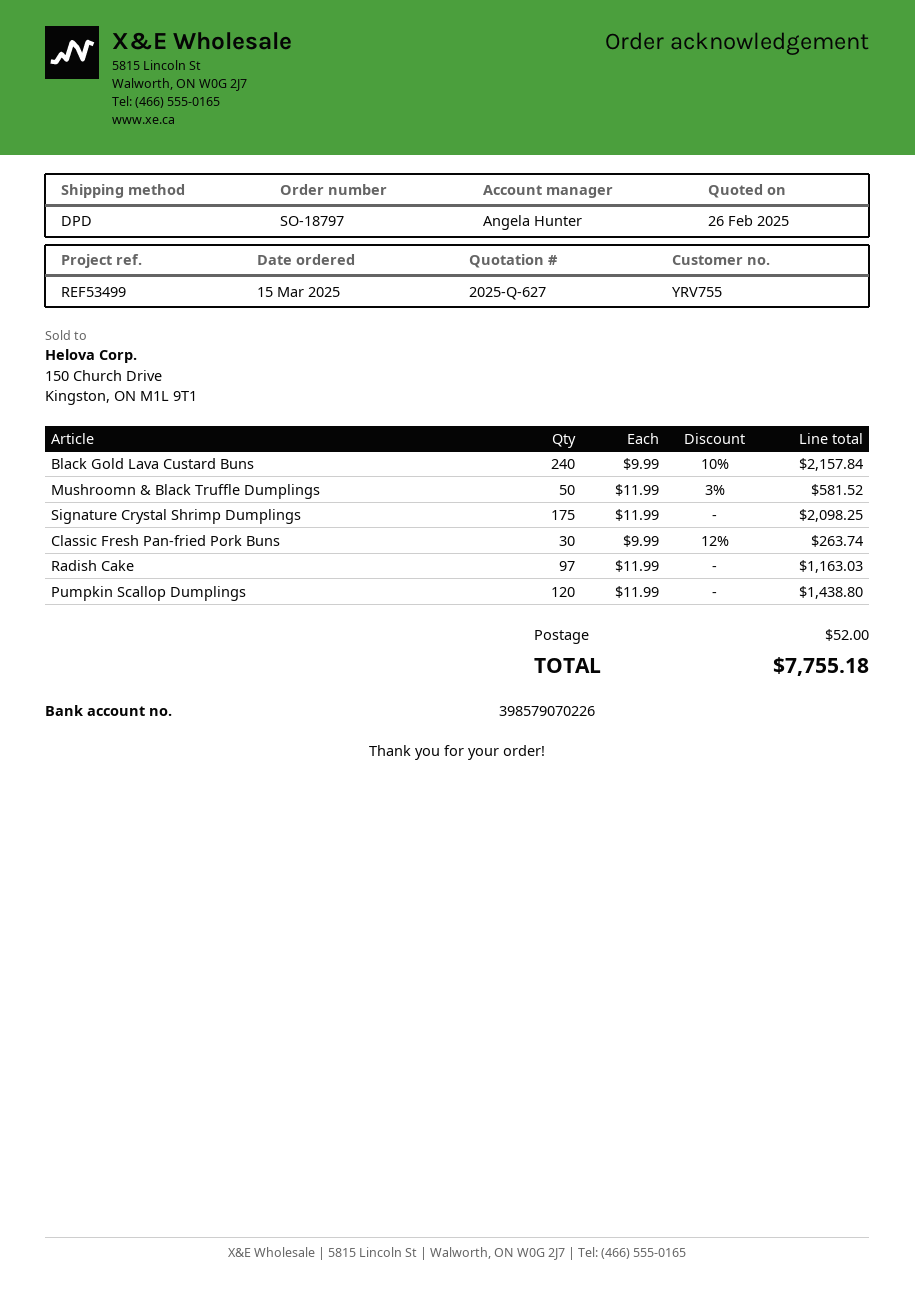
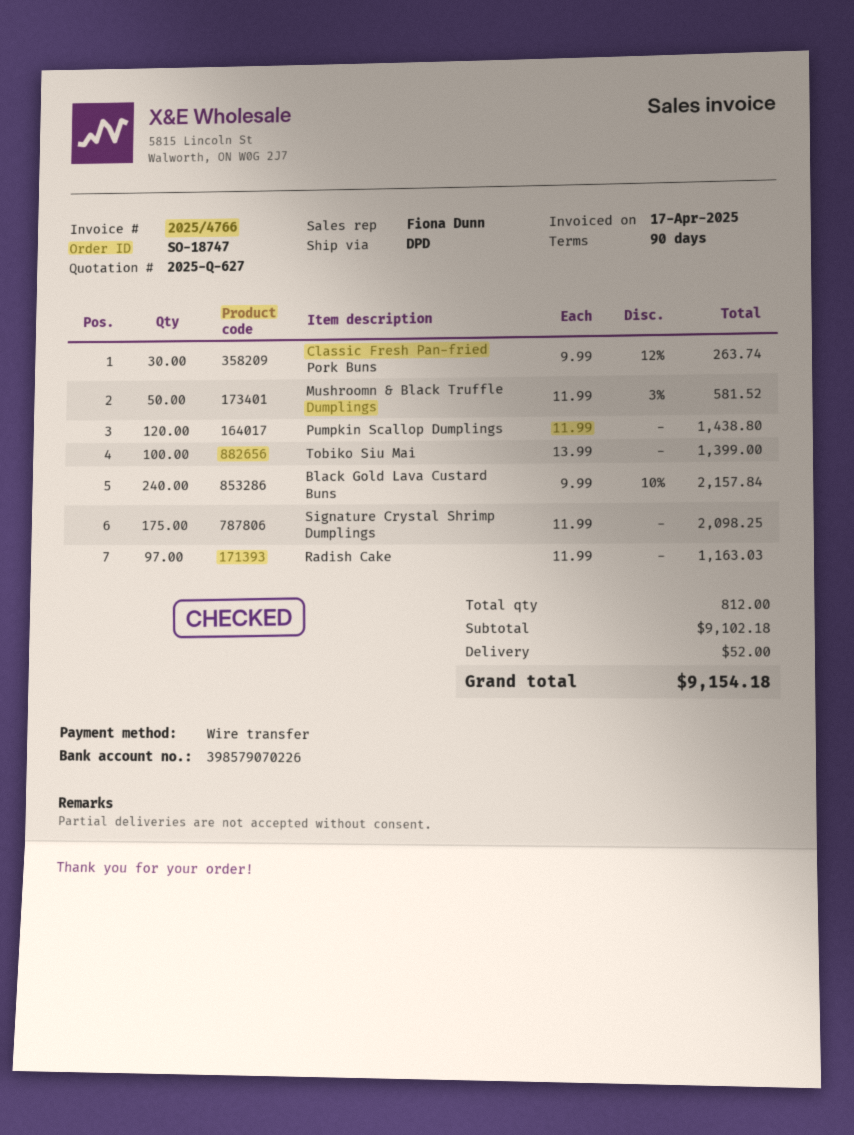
order number: SO-18797 -> SO-18747
sales rep: Angela Hunter -> Fiona Dunn
Tobiko Siu Mai: none -> 100 x 13.99 = 1399.00
total: 7755.18 -> 9154.18

